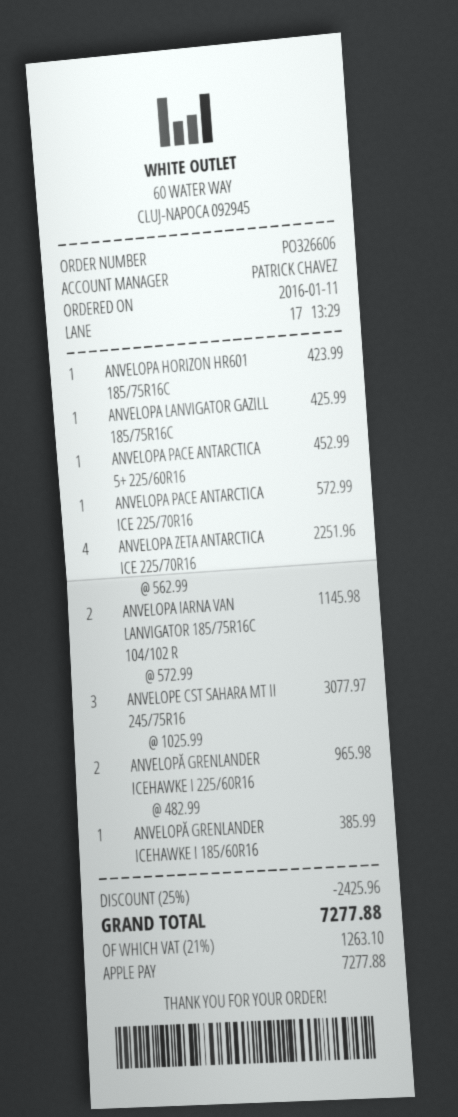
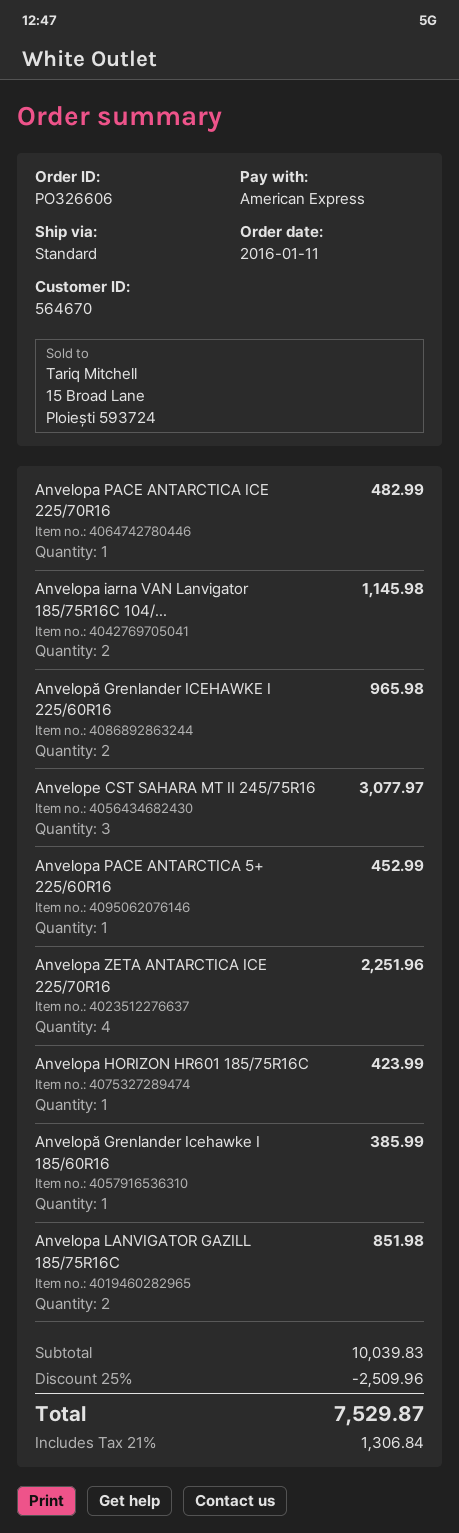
payment method: Apple Pay -> American Express
ANVELOPA LANVIGATOR GAZILL 185/75R16C: 1 for 425.99 -> 2 for 851.98
ANVELOPA PACE ANTARCTICA ICE 225/70R16: 1 for 572.99 -> 1 for 482.99
discount: 25% = 2425.96 -> 25% = 2509.96
tax: 21% = 1263.10 -> 21% = 1306.84
total: 7277.88 -> 7529.87

